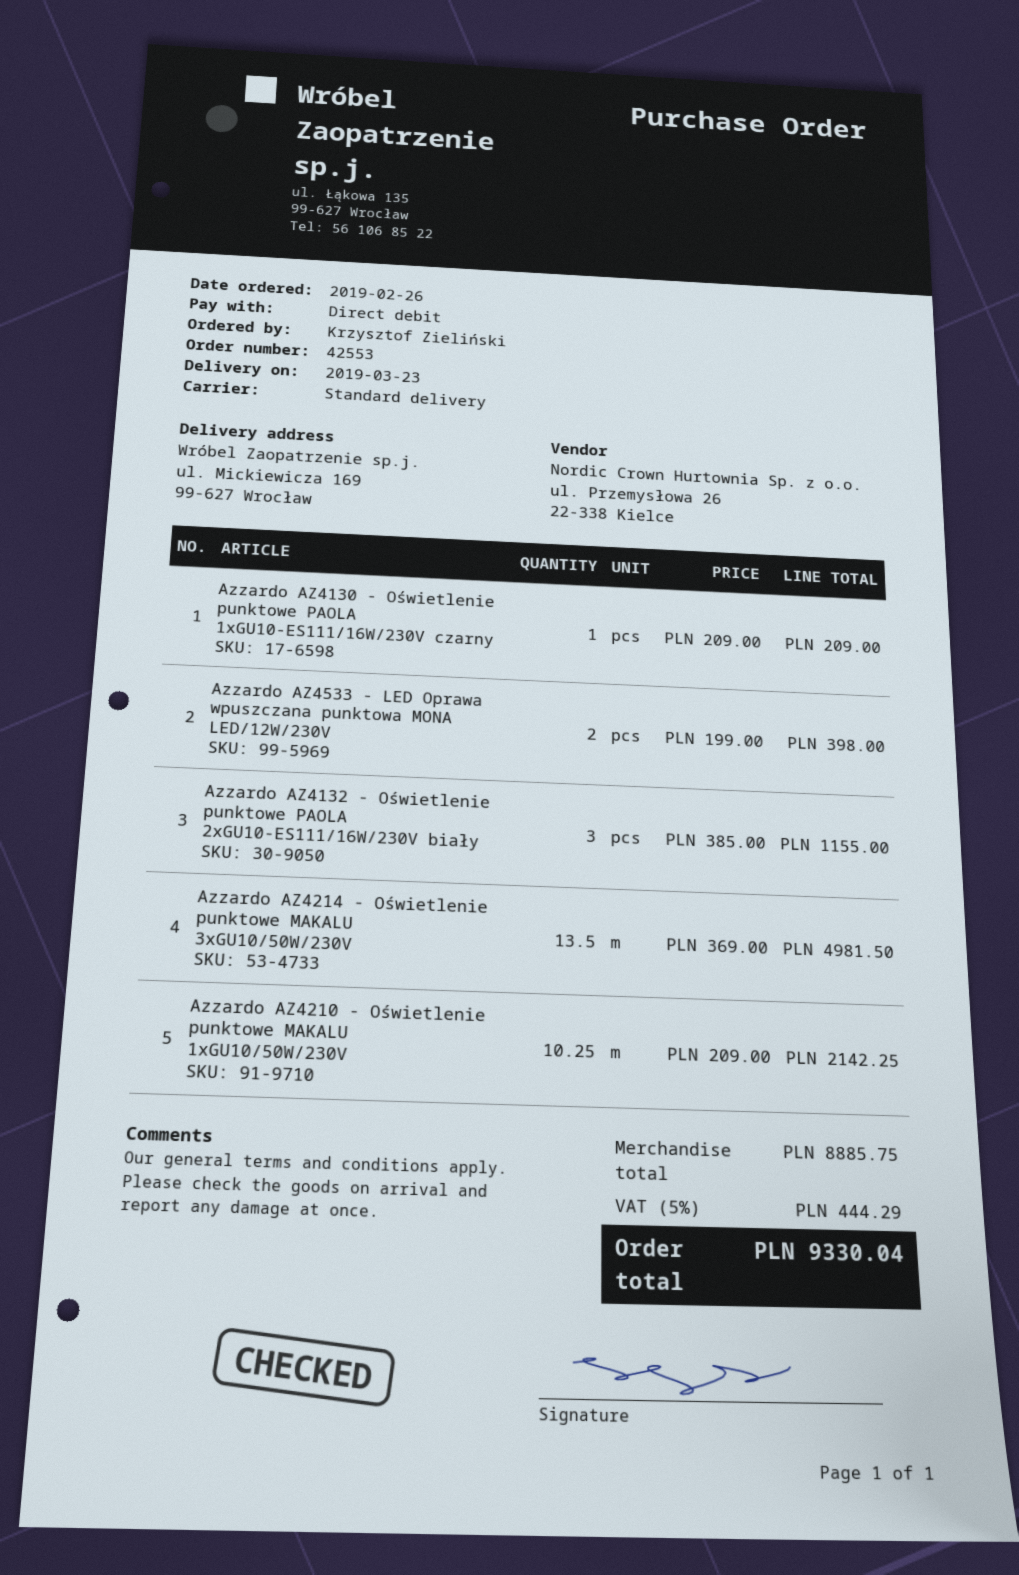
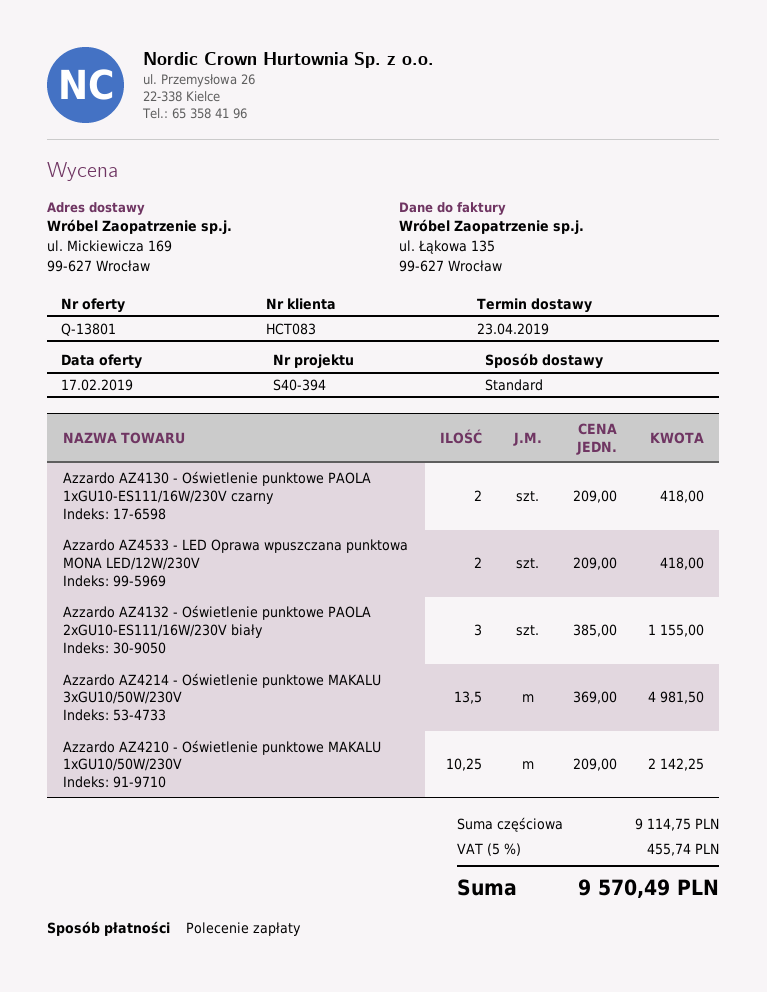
delivery date: 2019-03-23 -> 2019-04-23
Azzardo AZ4130 - Oświetlenie punktowe PAOLA 1xGU10-ES111/16W/230V czarny: 1 x 209.00 = 209.00 -> 2 x 209.00 = 418.00
Azzardo AZ4533 - LED Oprawa wpuszczana punktowa MONA LED/12W/230V: 2 x 199.00 = 398.00 -> 2 x 209.00 = 418.00
subtotal: 8885.75 -> 9114.75
tax: 5% = 444.29 -> 5% = 455.74
total: 9330.04 -> 9570.49

